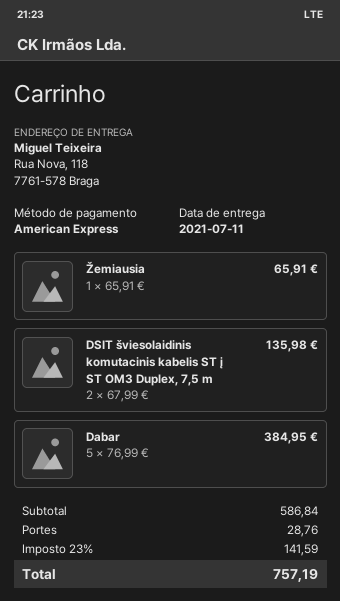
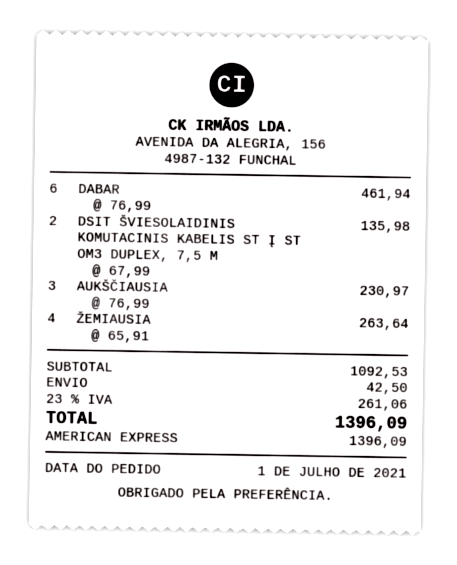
Žemiausia: 1 x 65.91 = 65.91 -> 4 x 65.91 = 263.64
Dabar: 5 x 76.99 = 384.95 -> 6 x 76.99 = 461.94
AUKŠČIAUSIA: none -> 3 x 76.99 = 230.97
subtotal: 586.84 -> 1092.53
shipping: 28.76 -> 42.50
tax: 23% = 141.59 -> 23% = 261.06
total: 757.19 -> 1396.09

